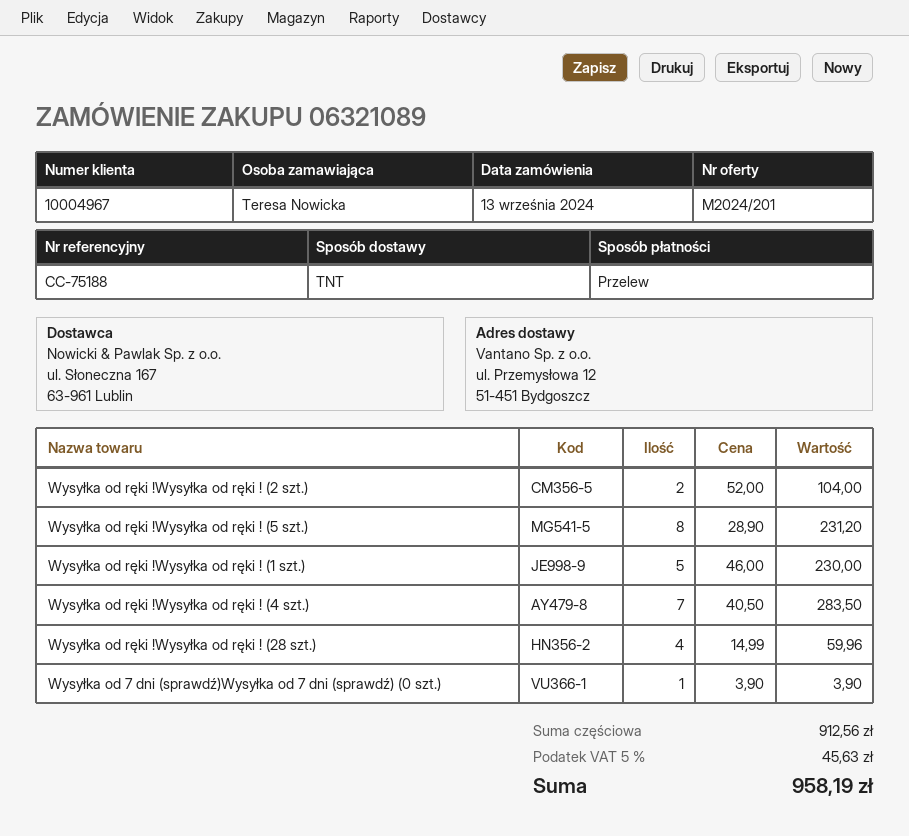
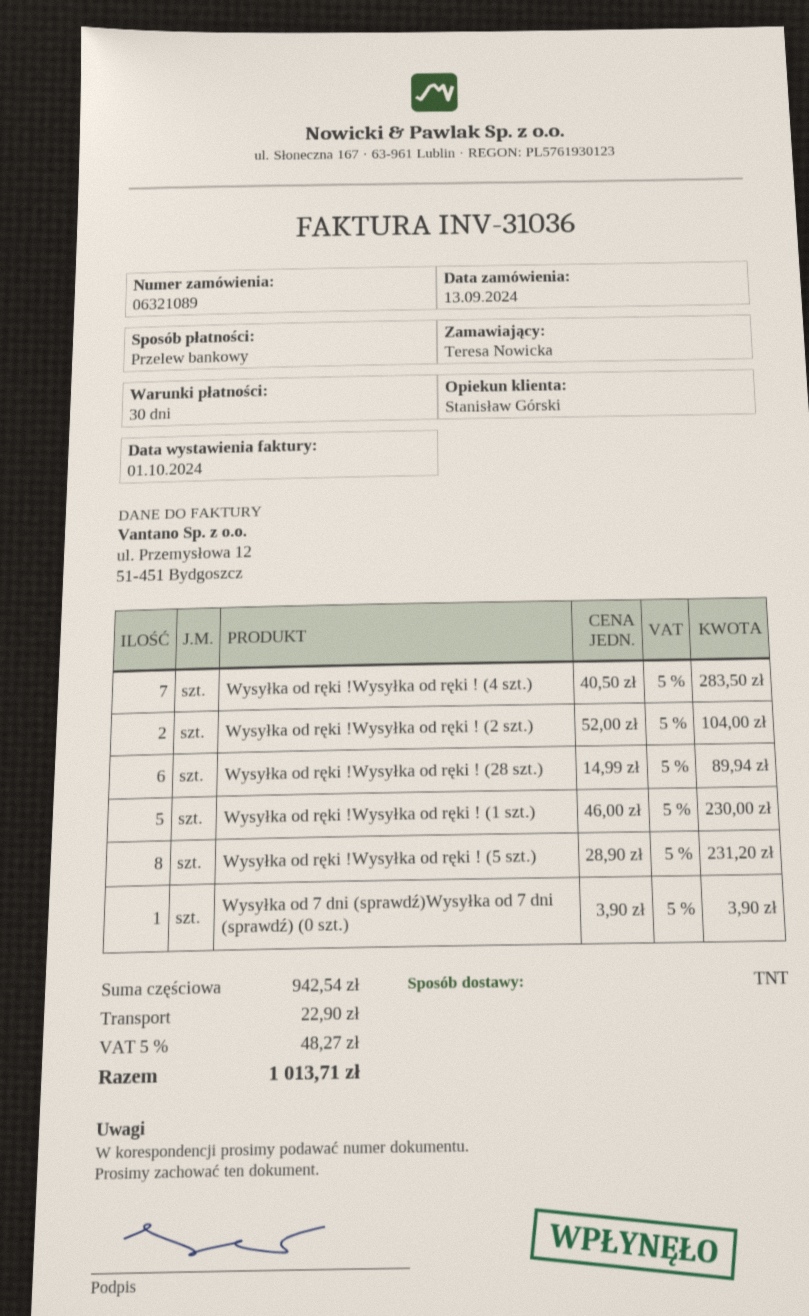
Wysyłka od ręki !Wysyłka od ręki ! (28 szt.): 4 x 14.99 = 59.96 -> 6 x 14.99 = 89.94
subtotal: 912.56 -> 942.54
shipping: none -> 22.90
tax: 5% = 45.63 -> 5% = 48.27
total: 958.19 -> 1013.71

